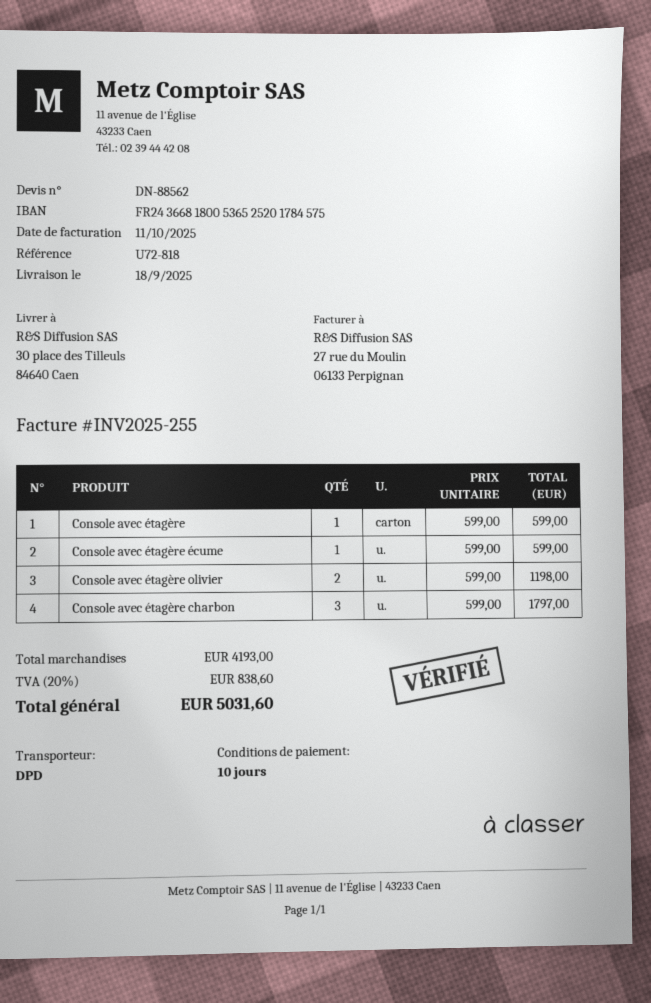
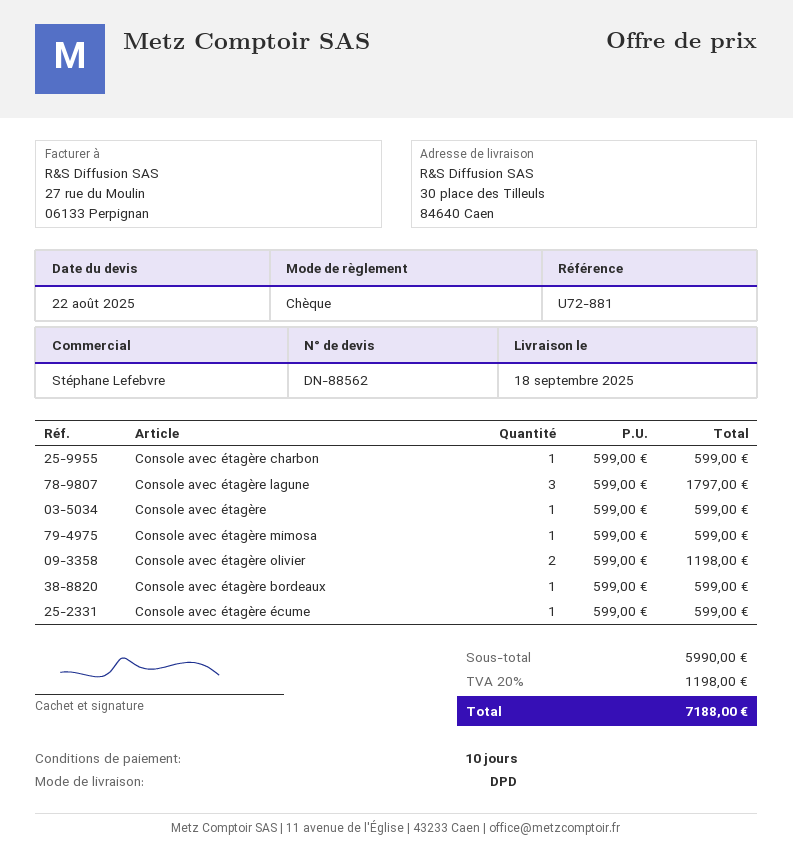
reference: U72-818 -> U72-881
Console avec étagère charbon: 3 x 599.00 = 1797.00 -> 1 x 599.00 = 599.00
Console avec étagère lagune: none -> 3 x 599.00 = 1797.00
Console avec étagère mimosa: none -> 1 x 599.00 = 599.00
Console avec étagère bordeaux: none -> 1 x 599.00 = 599.00
subtotal: 4193.00 -> 5990.00
tax: 20% = 838.60 -> 20% = 1198.00
total: 5031.60 -> 7188.00

